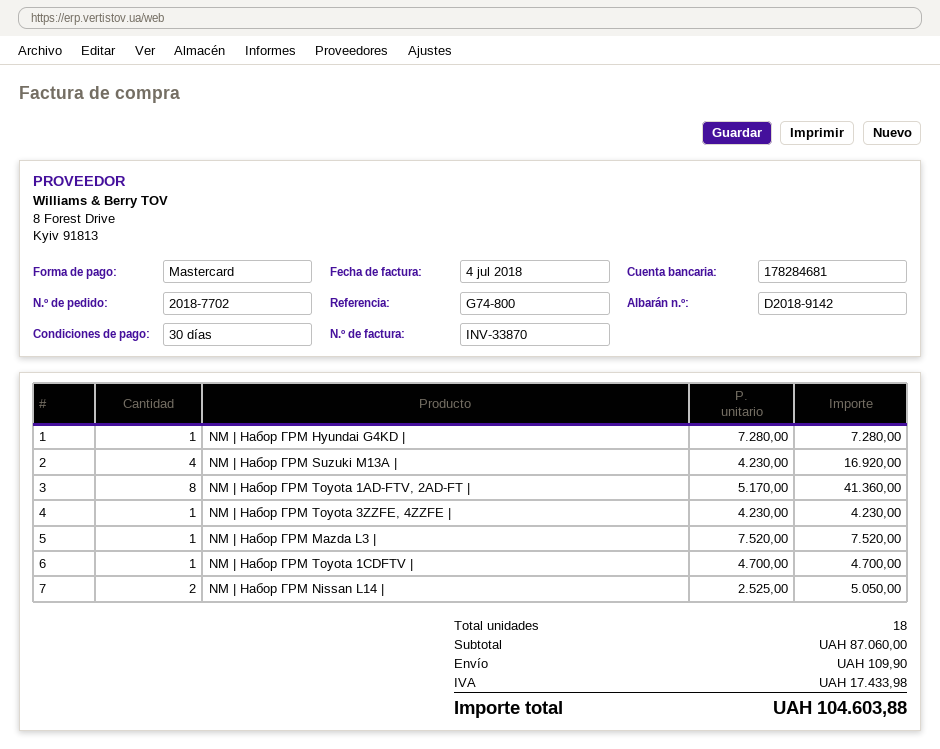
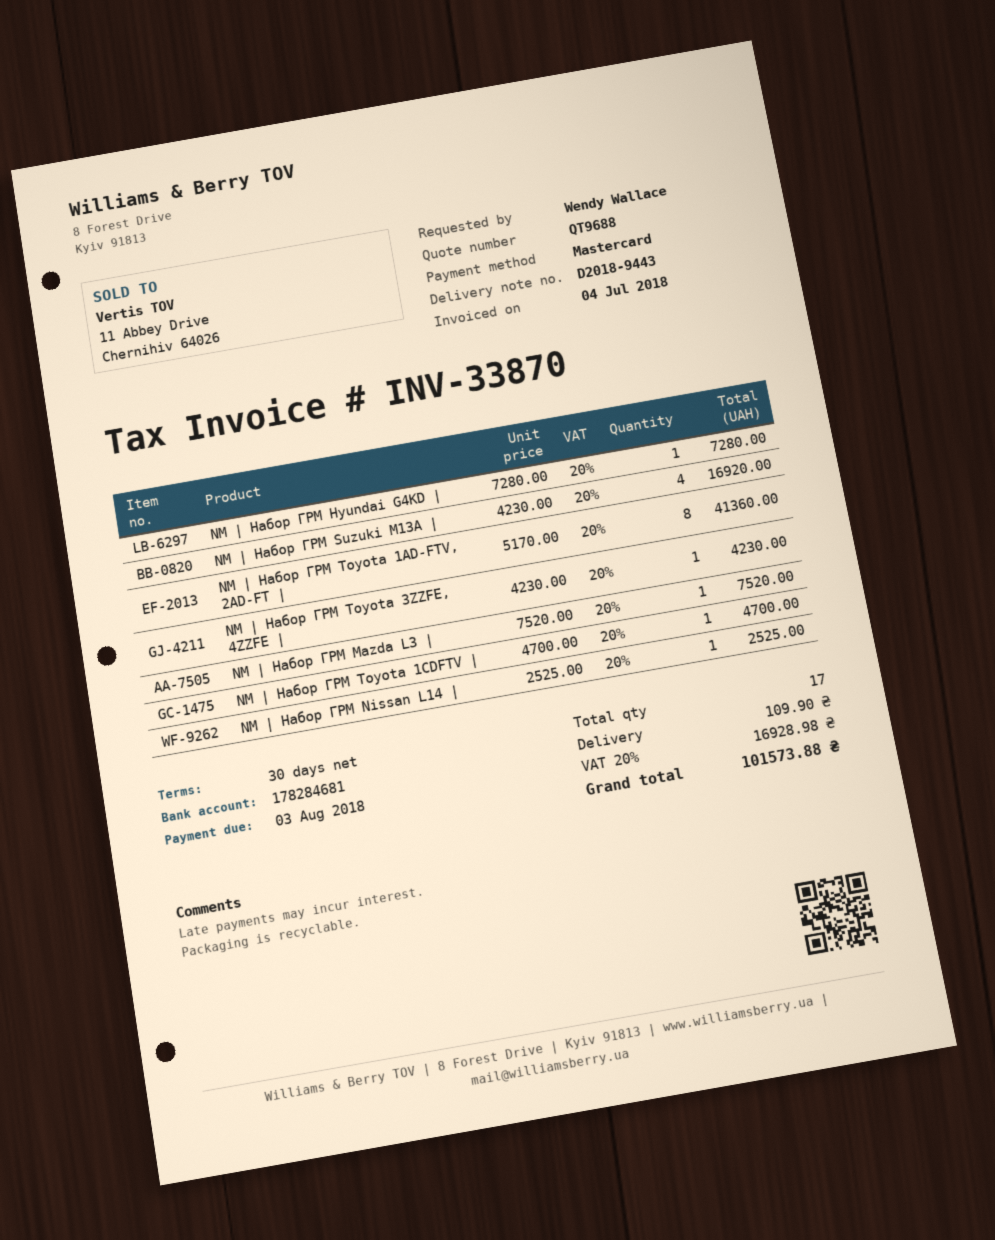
delivery note number: D2018-9142 -> D2018-9443
NM | Набор ГРМ Nissan L14 |: 2 x 2525.00 = 5050.00 -> 1 x 2525.00 = 2525.00
total quantity: 18 -> 17
tax: 17433.98 -> 16928.98
total: 104603.88 -> 101573.88

